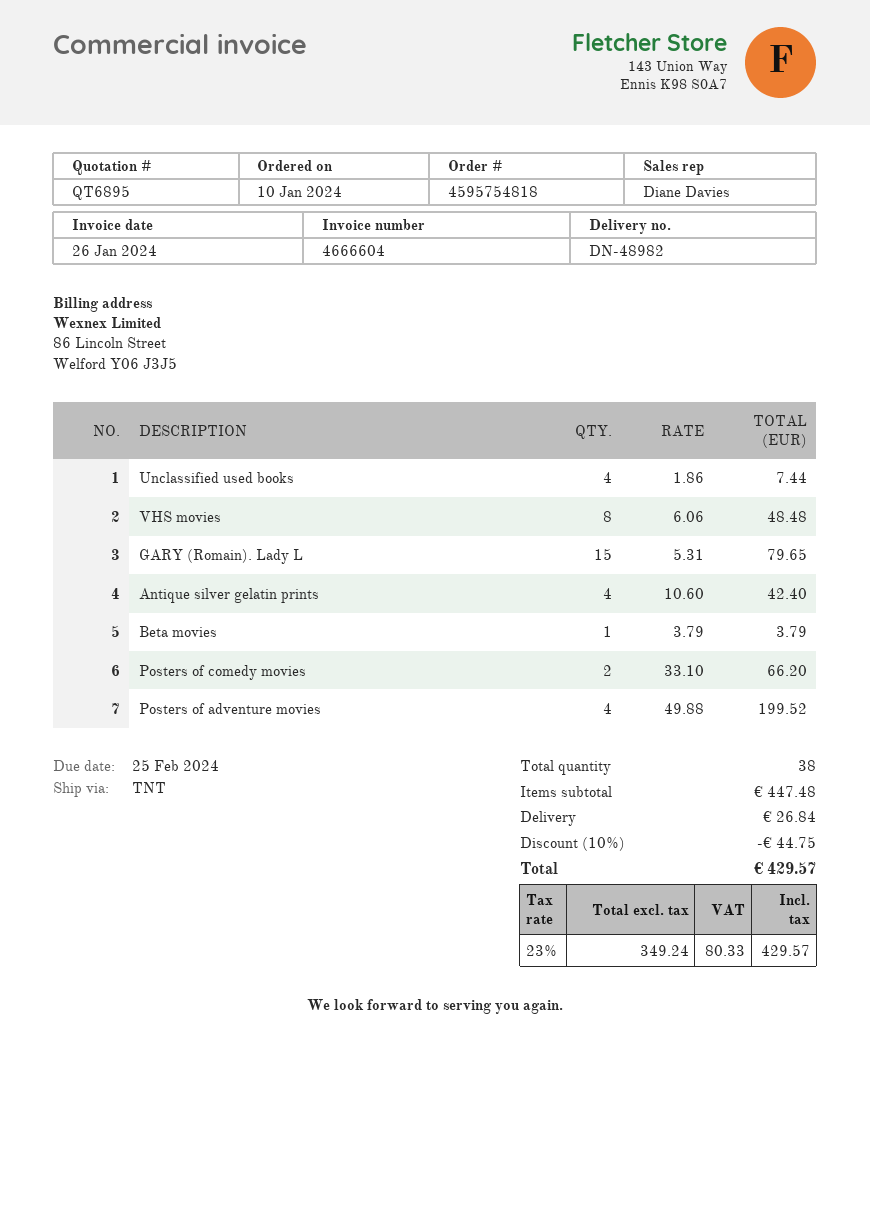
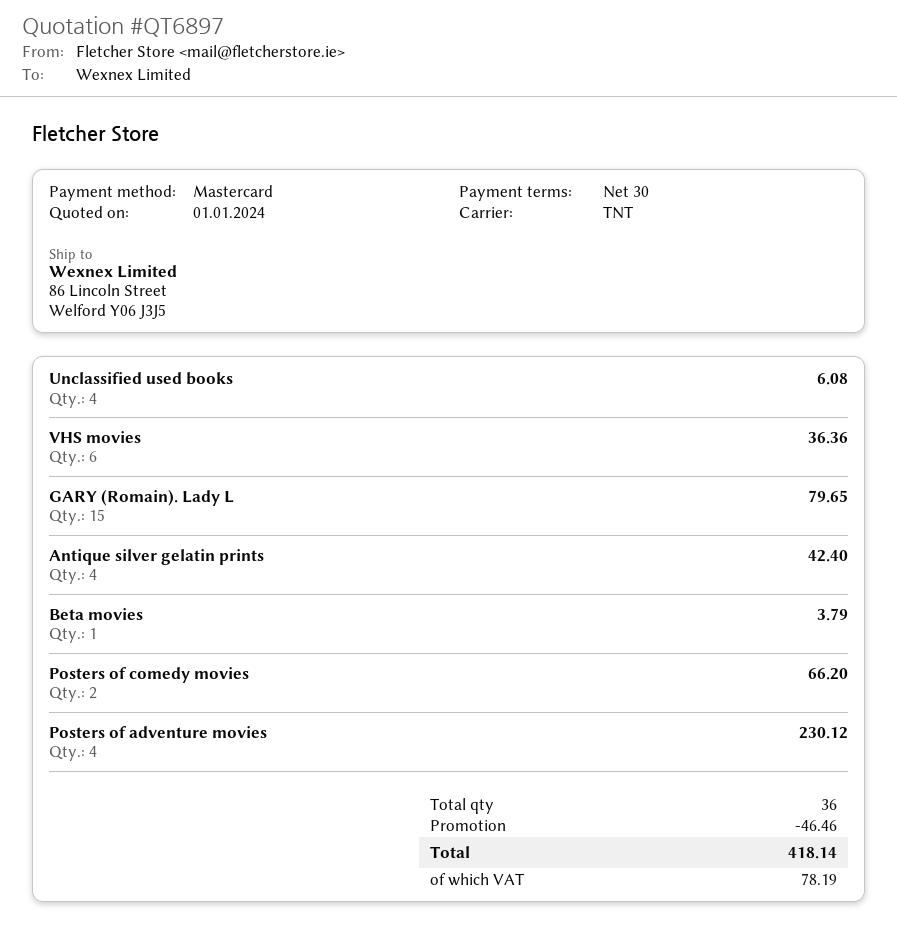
quote number: QT6895 -> QT6897
Unclassified used books: 4 for 7.44 -> 4 for 6.08
VHS movies: 8 for 48.48 -> 6 for 36.36
Posters of adventure movies: 4 for 199.52 -> 4 for 230.12
total quantity: 38 -> 36
discount: 44.75 -> 46.46
shipping: 26.84 -> none
tax: 80.33 -> 78.19
total: 429.57 -> 418.14

